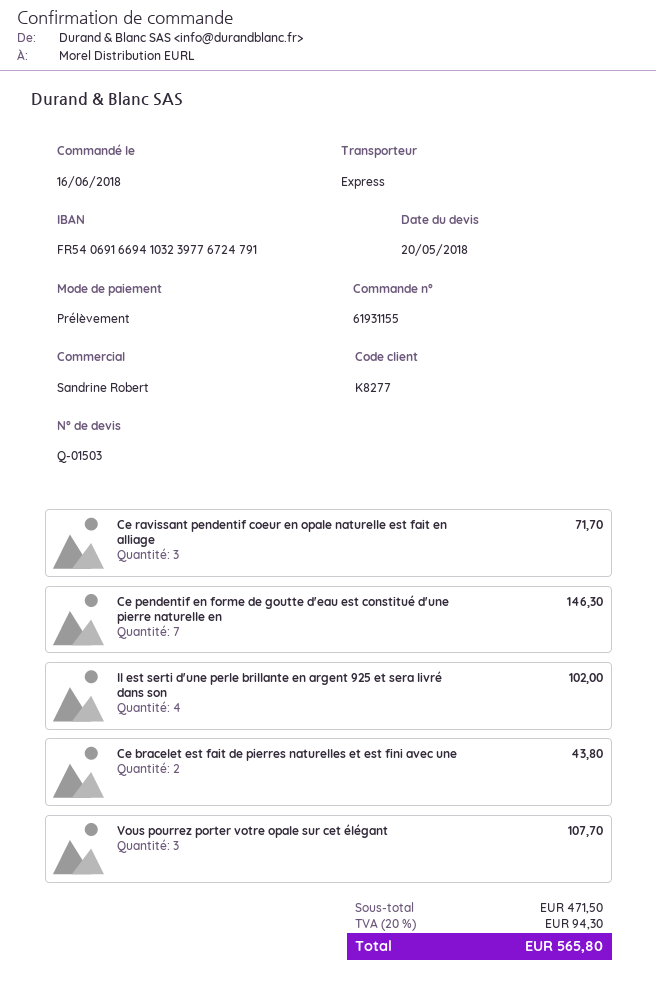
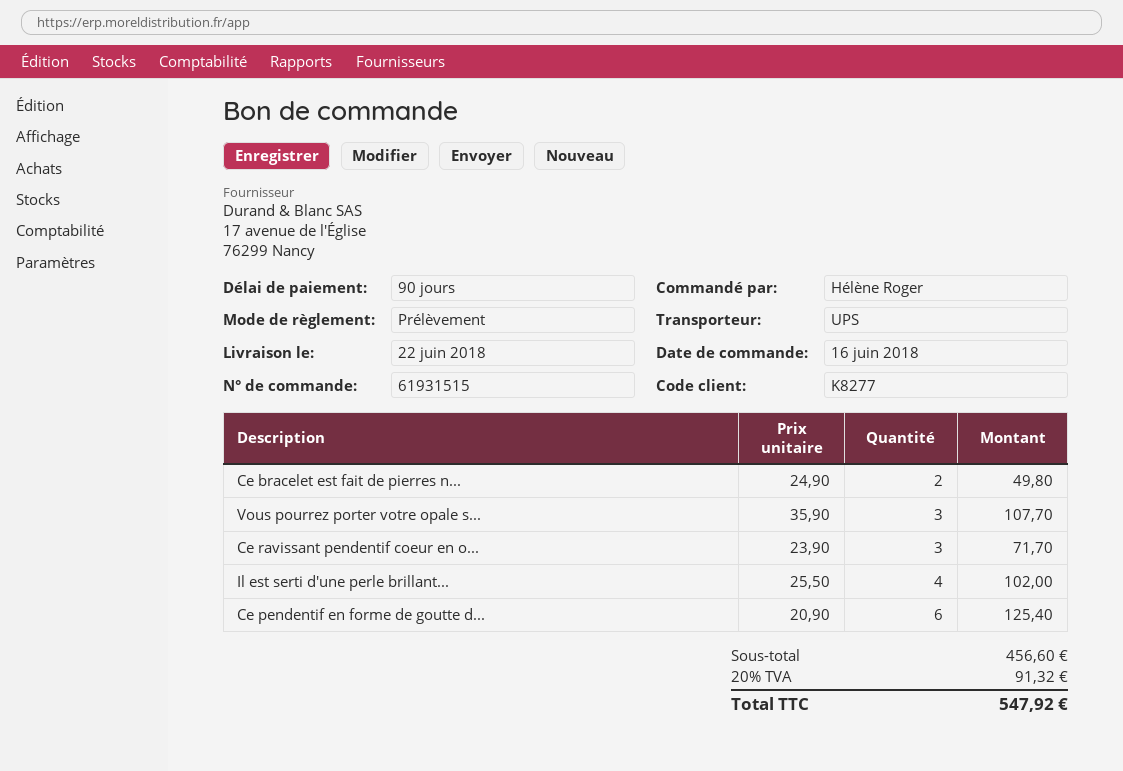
order number: 61931155 -> 61931515
shipping method: express -> UPS
Ce pendentif en forme de goutte d'eau est constitué d'une pierre naturelle en: 7 for 146.30 -> 6 for 125.40
Ce bracelet est fait de pierres naturelles et est fini avec une: 2 for 43.80 -> 2 for 49.80
subtotal: 471.50 -> 456.60
tax: 20% = 94.30 -> 20% = 91.32
total: 565.80 -> 547.92

